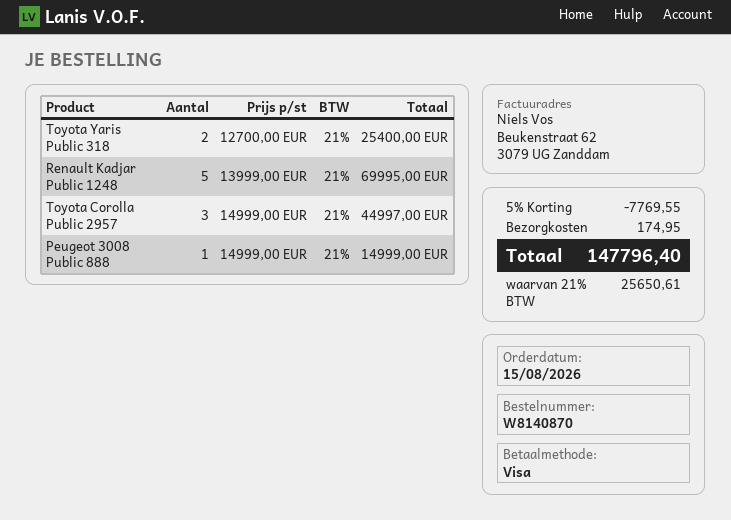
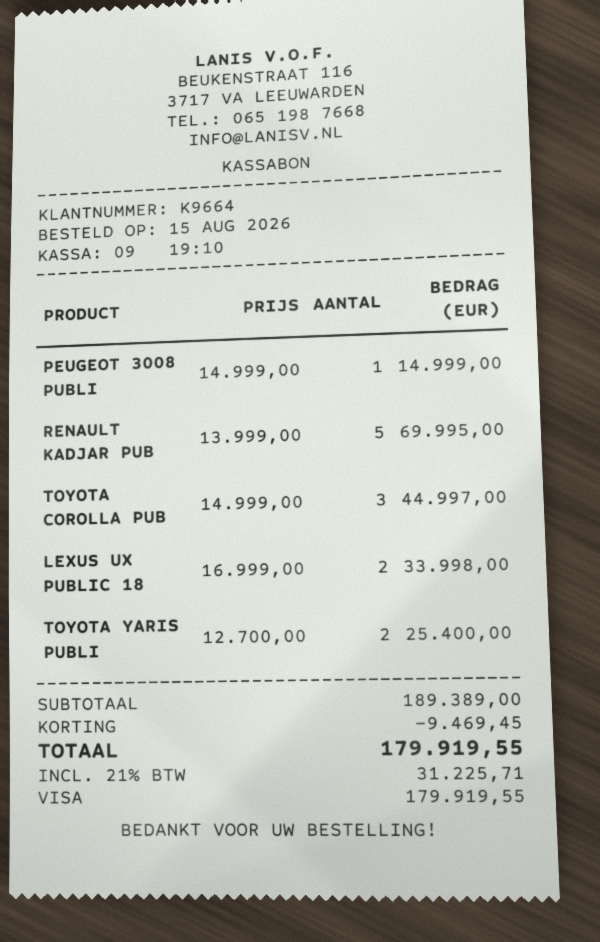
LEXUS UX PUBLIC 18: none -> 2 x 16999.00 = 33998.00
discount: 7769.55 -> 9469.45
shipping: 174.95 -> none
tax: 21% = 25650.61 -> 21% = 31225.71
total: 147796.40 -> 179919.55

